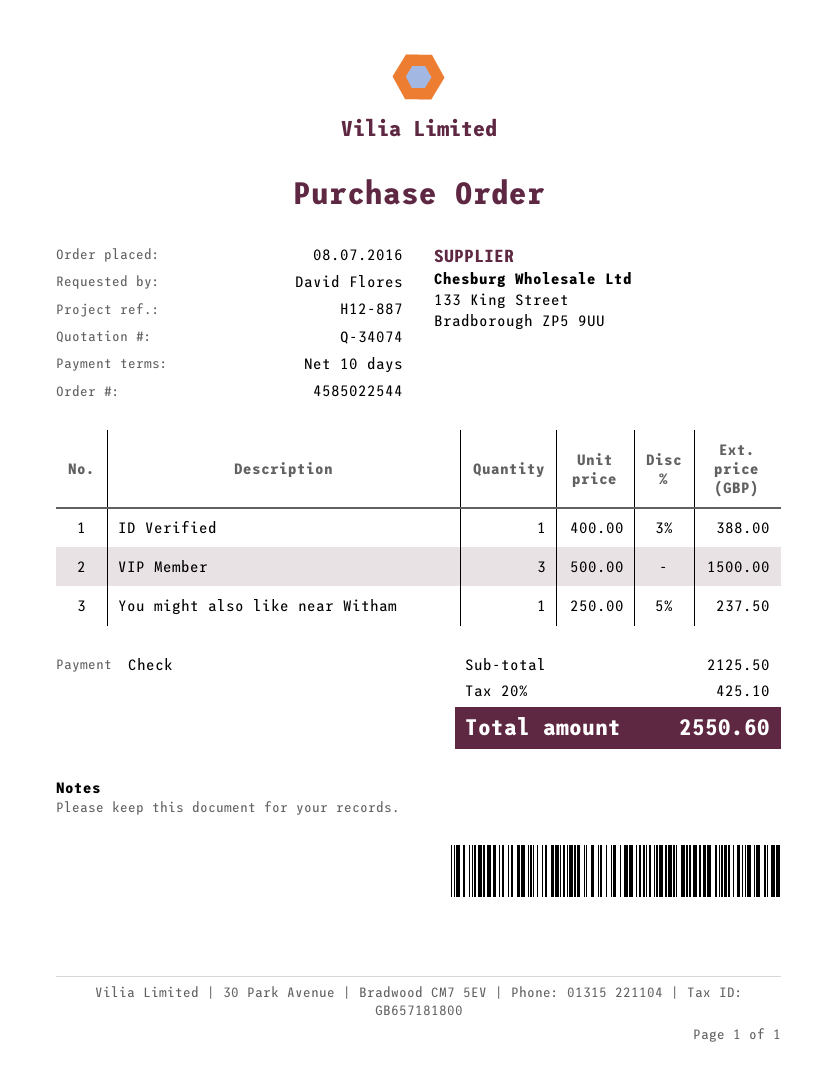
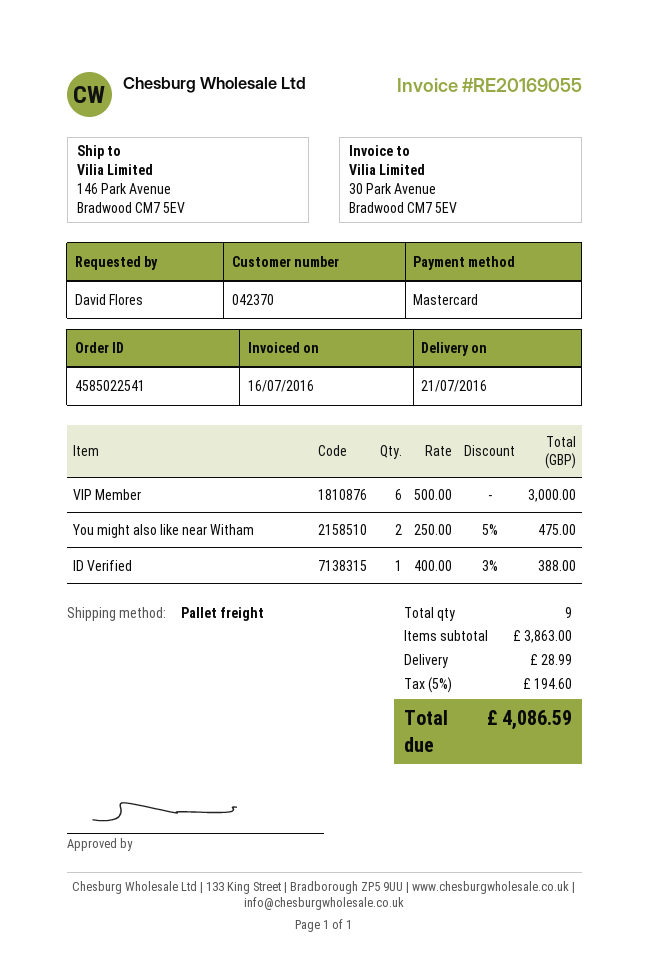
order number: 4585022544 -> 4585022541
payment method: cheque -> Mastercard
VIP Member: 3 x 500.00 = 1500.00 -> 6 x 500.00 = 3000.00
You might also like near Witham: 1 x 250.00 - 5% = 237.50 -> 2 x 250.00 - 5% = 475.00
subtotal: 2125.50 -> 3863.00
shipping: none -> 28.99
tax: 20% = 425.10 -> 5% = 194.60
total: 2550.60 -> 4086.59

